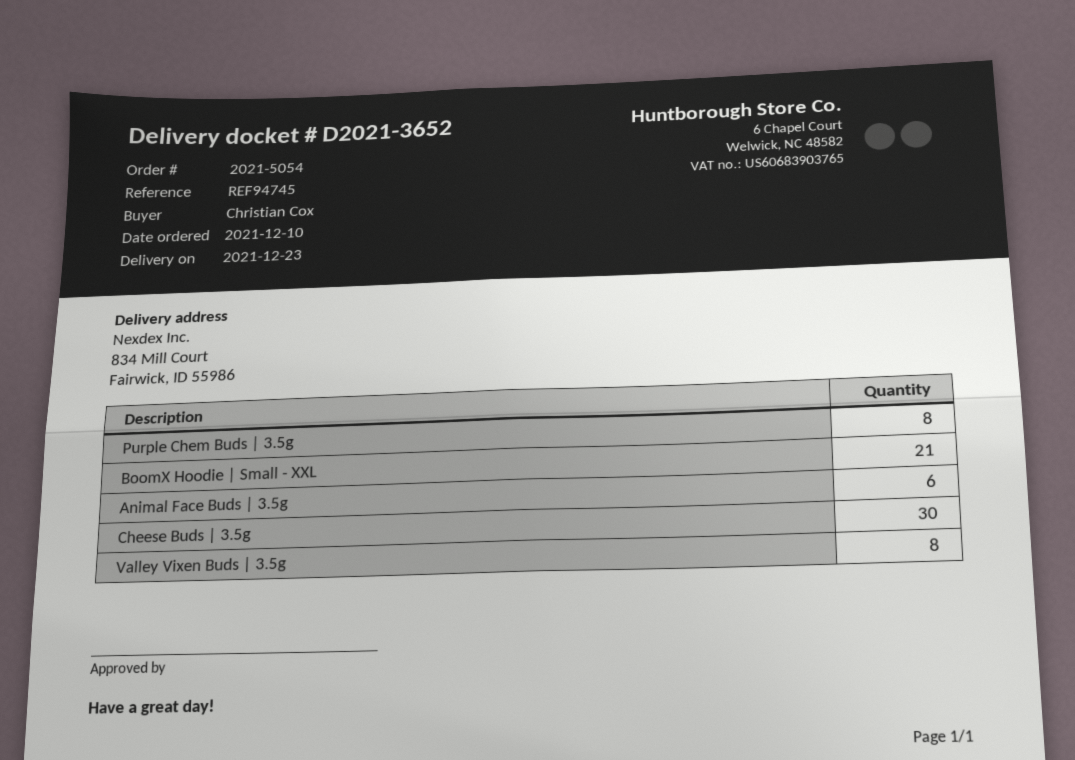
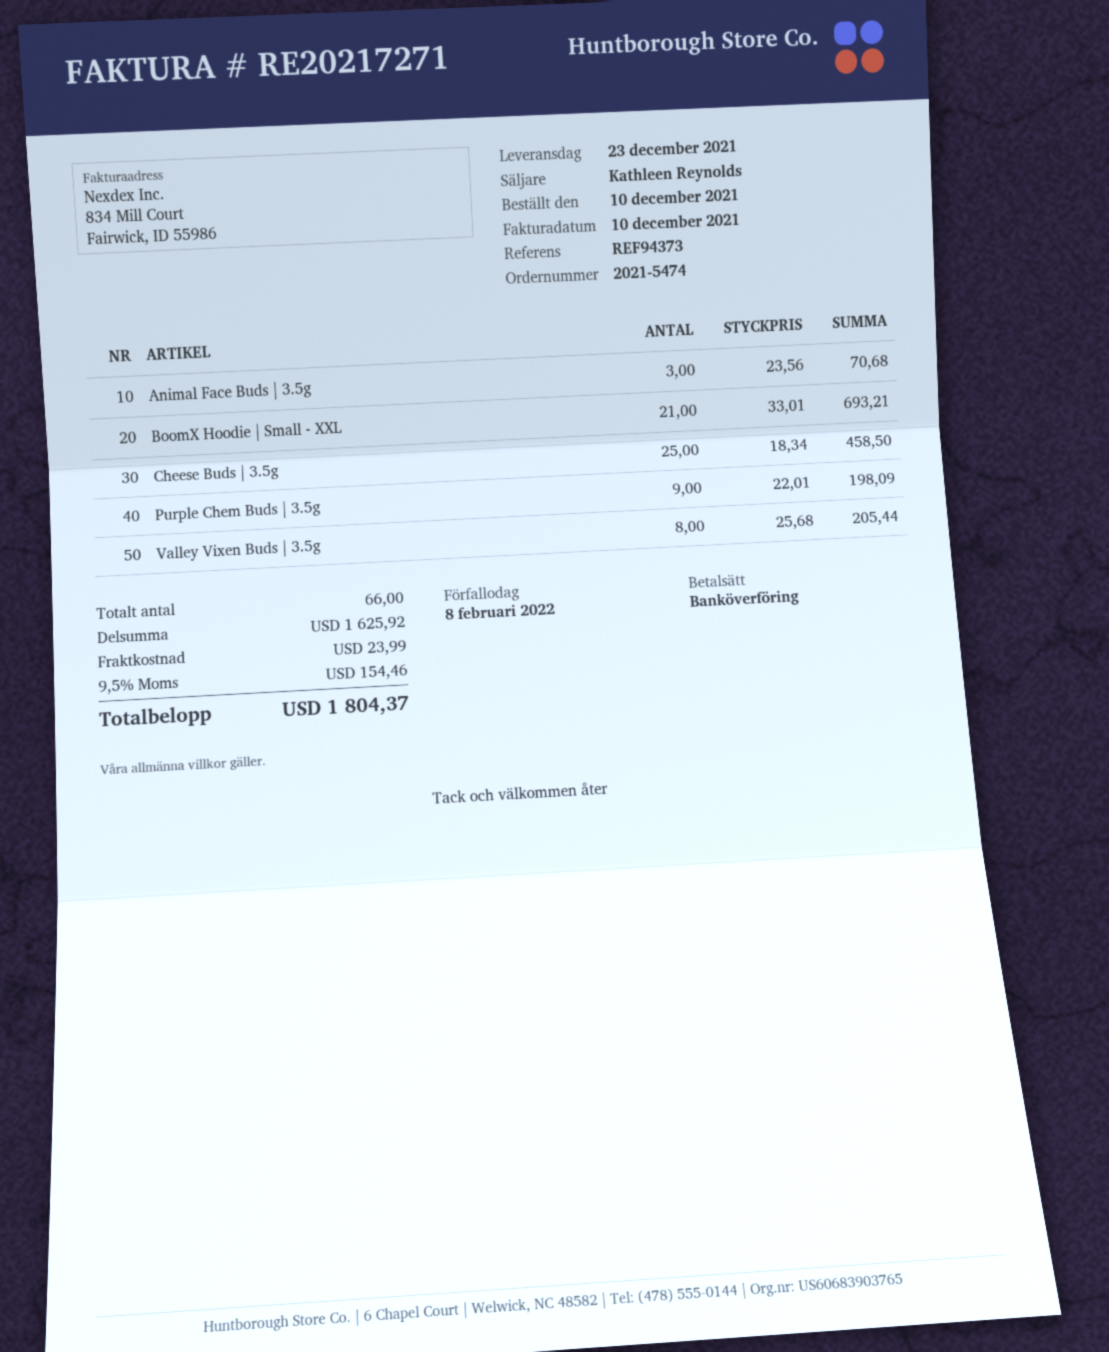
order number: 2021-5054 -> 2021-5474
reference: REF94745 -> REF94373
Purple Chem Buds | 3.5g: 8 -> 9
Animal Face Buds | 3.5g: 6 -> 3
Cheese Buds | 3.5g: 30 -> 25

